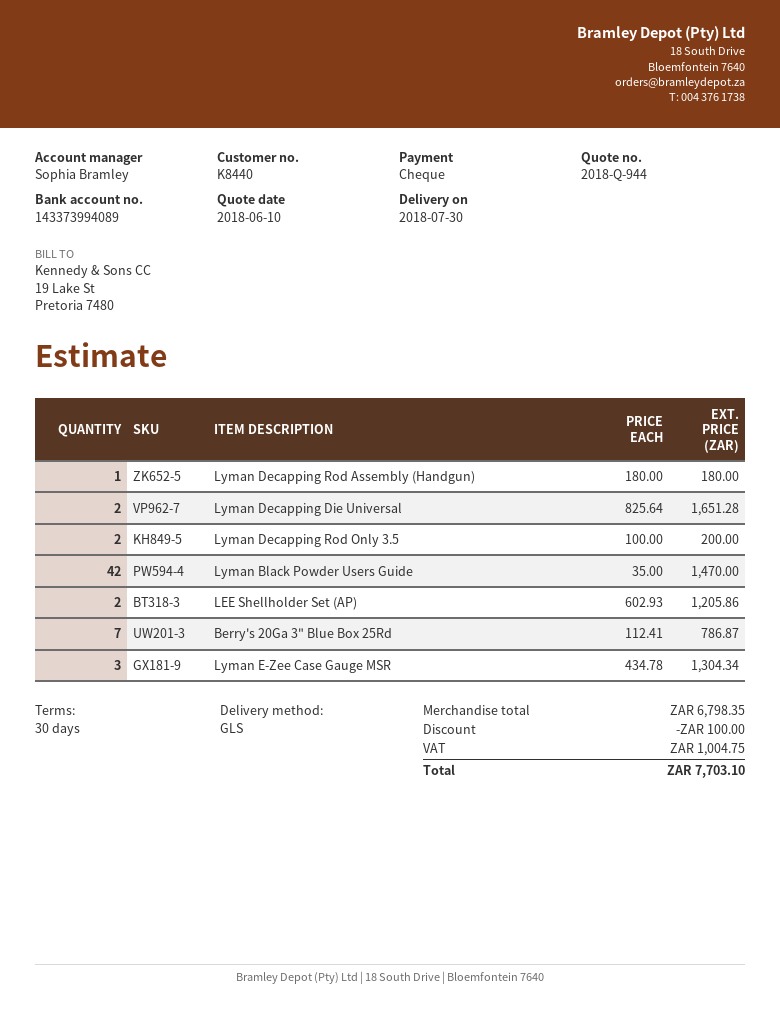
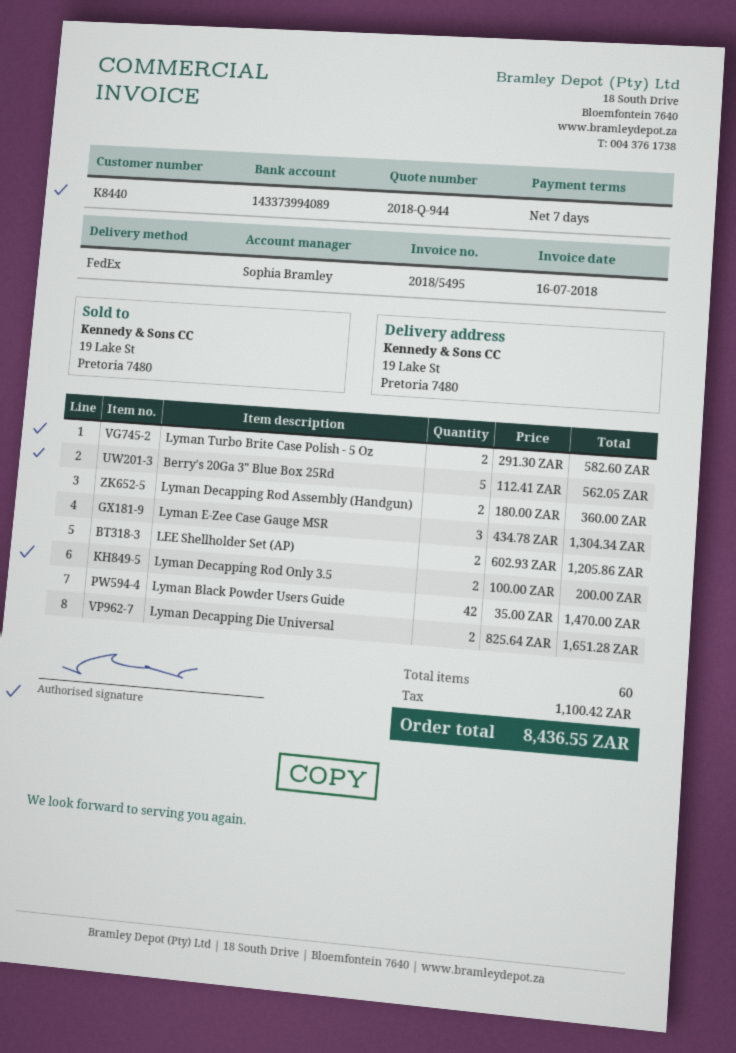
payment terms: 30 days -> 7 days
shipping method: GLS -> FedEx
Lyman Decapping Rod Assembly (Handgun): 1 x 180.00 = 180.00 -> 2 x 180.00 = 360.00
Berry's 20Ga 3" Blue Box 25Rd: 7 x 112.41 = 786.87 -> 5 x 112.41 = 562.05
Lyman Turbo Brite Case Polish - 5 Oz: none -> 2 x 291.30 = 582.60
discount: 100.00 -> none
tax: 1004.75 -> 1100.42
total: 7703.10 -> 8436.55

